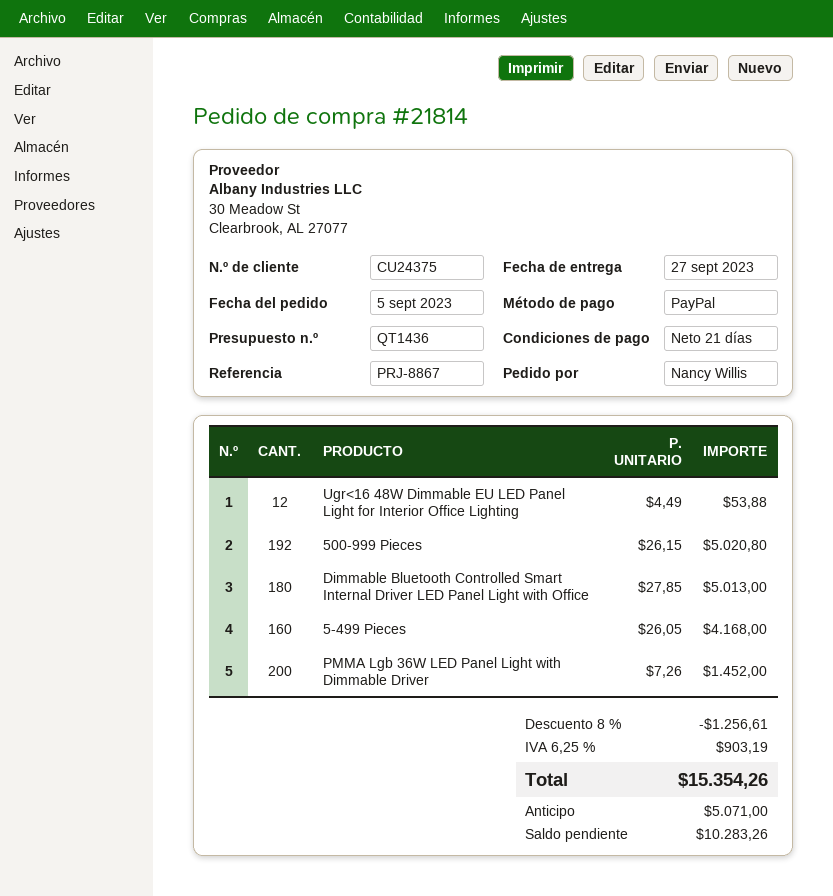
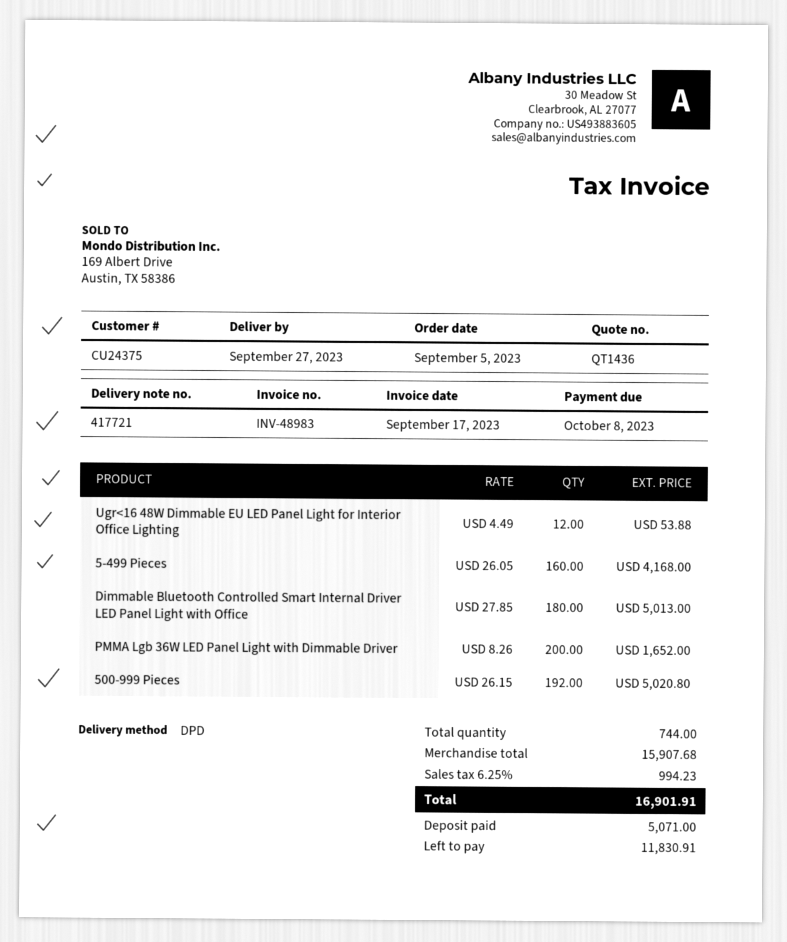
PMMA Lgb 36W LED Panel Light with Dimmable Driver: 200 x 7.26 = 1452.00 -> 200 x 8.26 = 1652.00
discount: 8% = 1256.61 -> none
tax: 6.25% = 903.19 -> 6.25% = 994.23
total: 15354.26 -> 16901.91
balance: 10283.26 -> 11830.91

